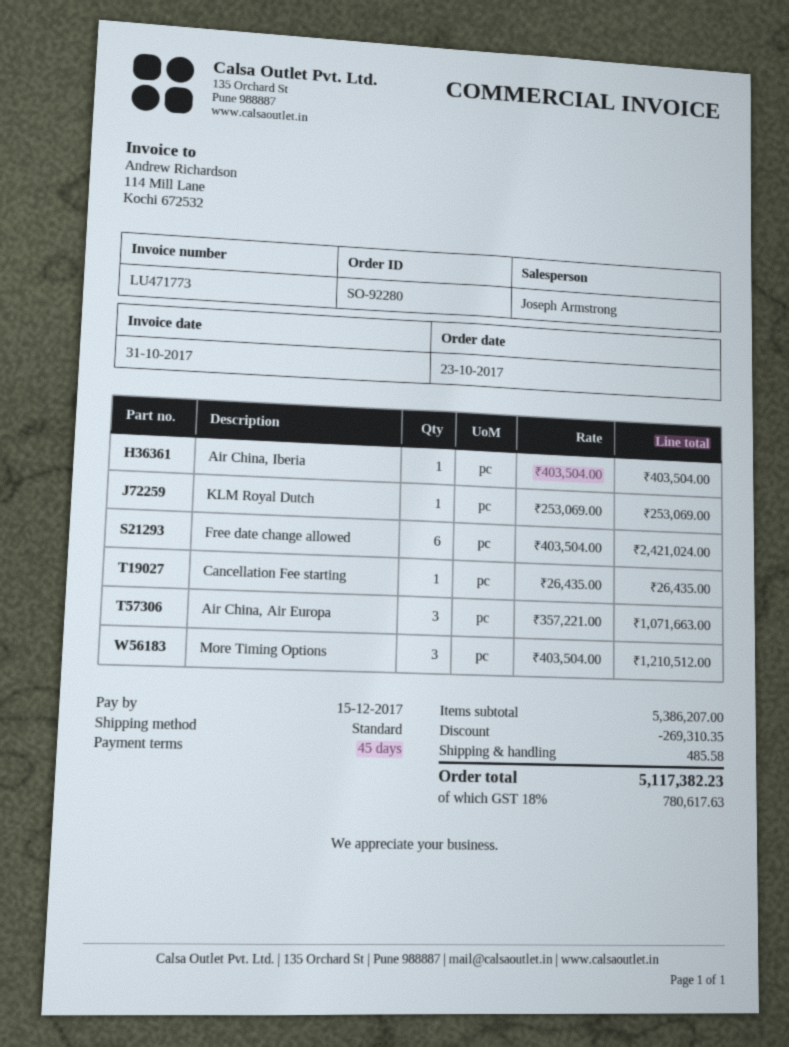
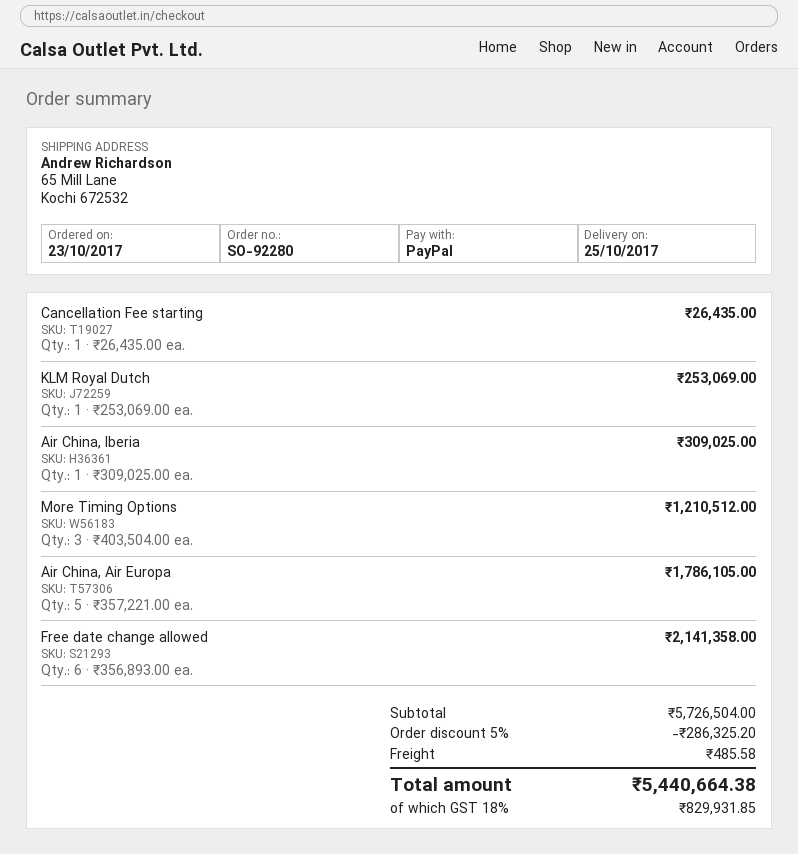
Air China, Iberia: 1 x 403504.00 = 403504.00 -> 1 x 309025.00 = 309025.00
Free date change allowed: 6 x 403504.00 = 2421024.00 -> 6 x 356893.00 = 2141358.00
Air China, Air Europa: 3 x 357221.00 = 1071663.00 -> 5 x 357221.00 = 1786105.00
subtotal: 5386207.00 -> 5726504.00
discount: 269310.35 -> 286325.20
tax: 18% = 780617.63 -> 18% = 829931.85
total: 5117382.23 -> 5440664.38

